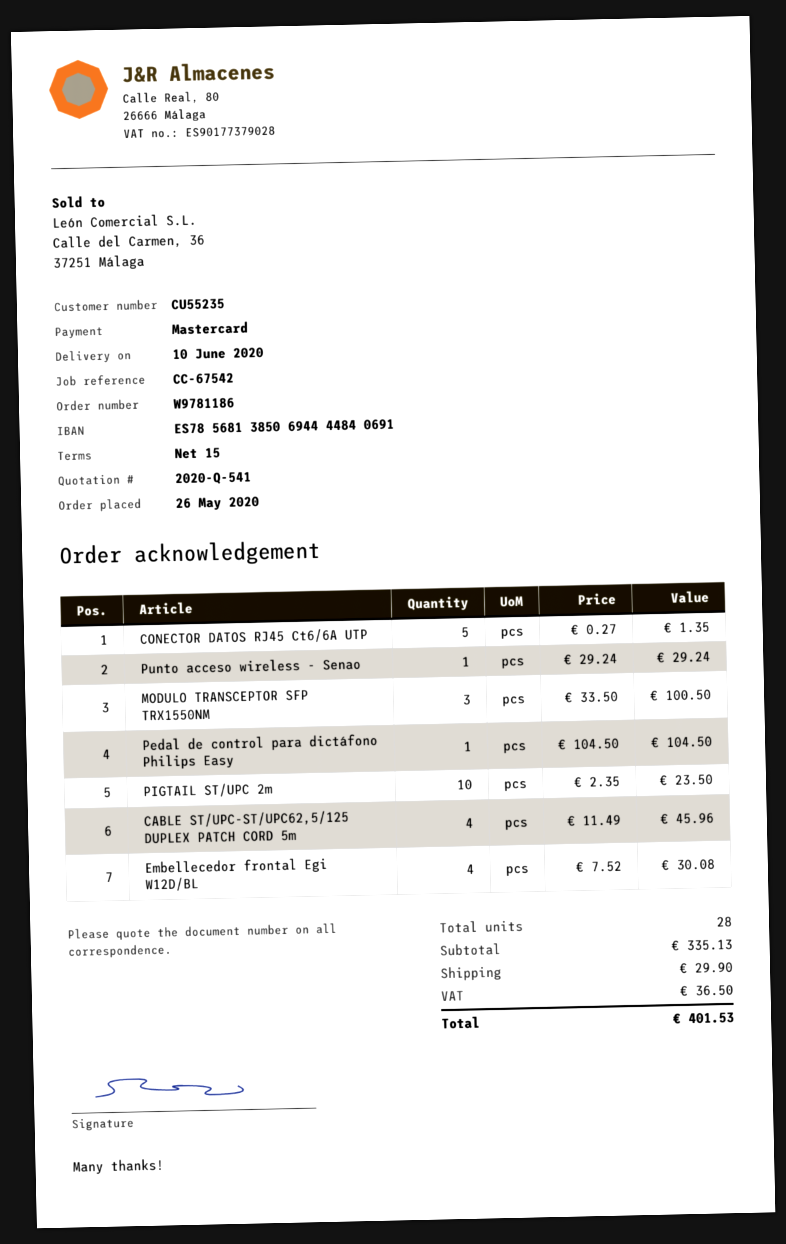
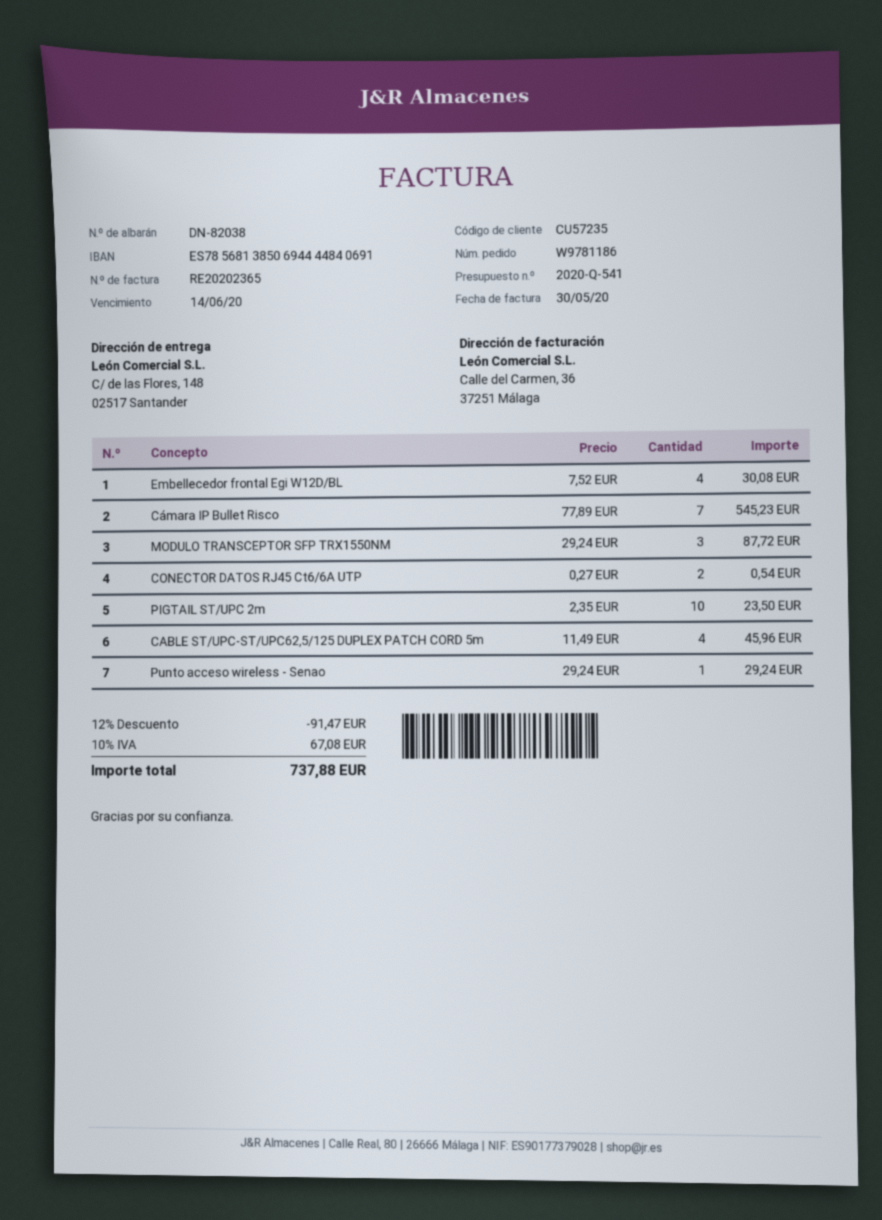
customer number: CU55235 -> CU57235
CONECTOR DATOS RJ45 Ct6/6A UTP: 5 x 0.27 = 1.35 -> 2 x 0.27 = 0.54
MODULO TRANSCEPTOR SFP TRX1550NM: 3 x 33.50 = 100.50 -> 3 x 29.24 = 87.72
Pedal de control para dictáfono Philips Easy: 1 x 104.50 = 104.50 -> none
Cámara IP Bullet Risco: none -> 7 x 77.89 = 545.23
discount: none -> 12% = 91.47
shipping: 29.90 -> none
tax: 36.50 -> 67.08
total: 401.53 -> 737.88

